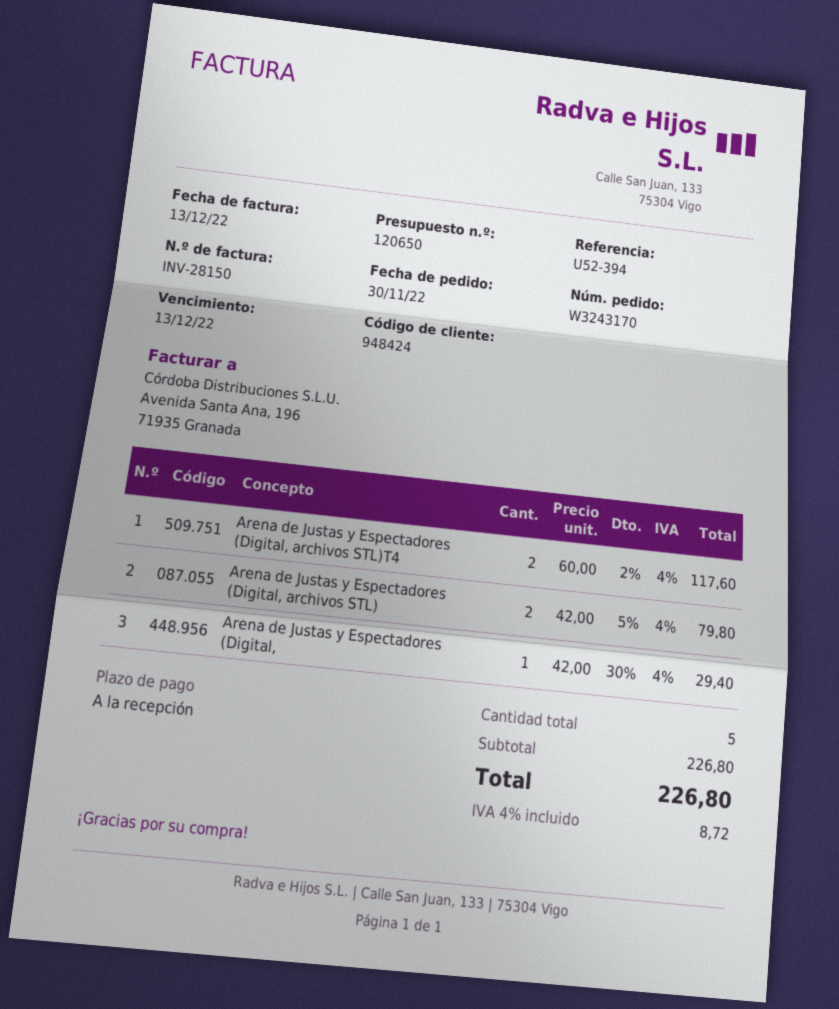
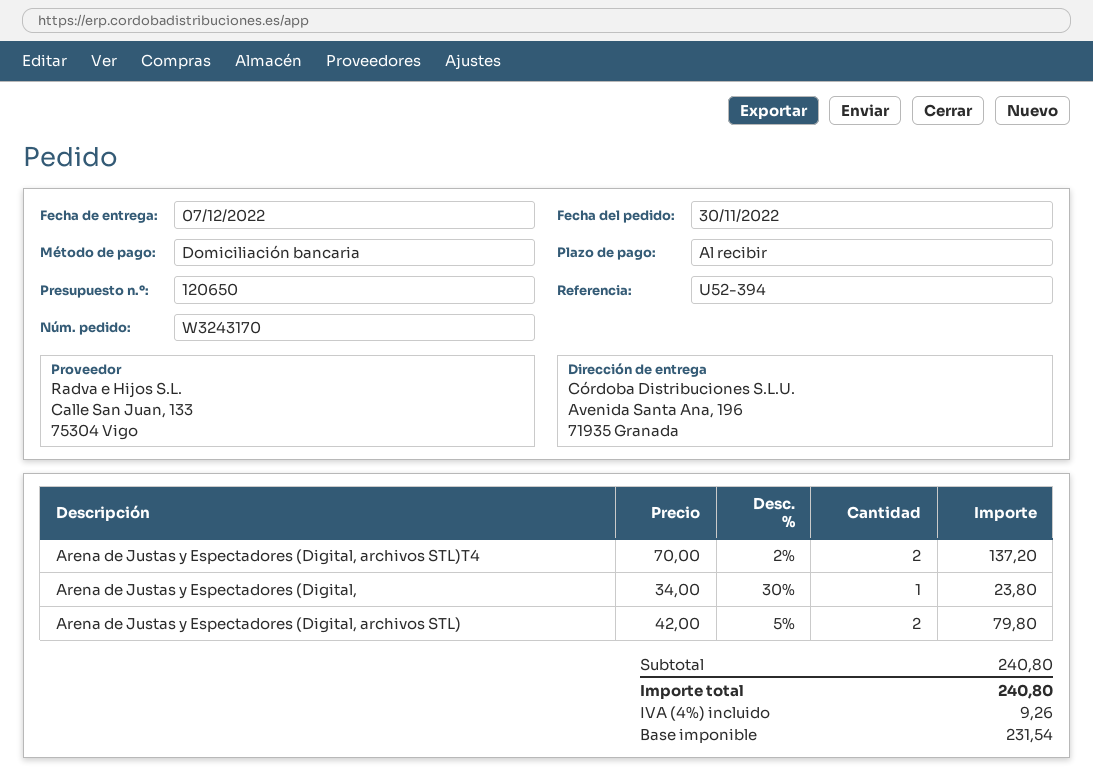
Arena de Justas y Espectadores (Digital, archivos STL)T4: 2 x 60.00 - 2% = 117.60 -> 2 x 70.00 - 2% = 137.20
Arena de Justas y Espectadores (Digital,: 1 x 42.00 - 30% = 29.40 -> 1 x 34.00 - 30% = 23.80
subtotal: 226.80 -> 240.80
tax: 4% = 8.72 -> 4% = 9.26
total: 226.80 -> 240.80

